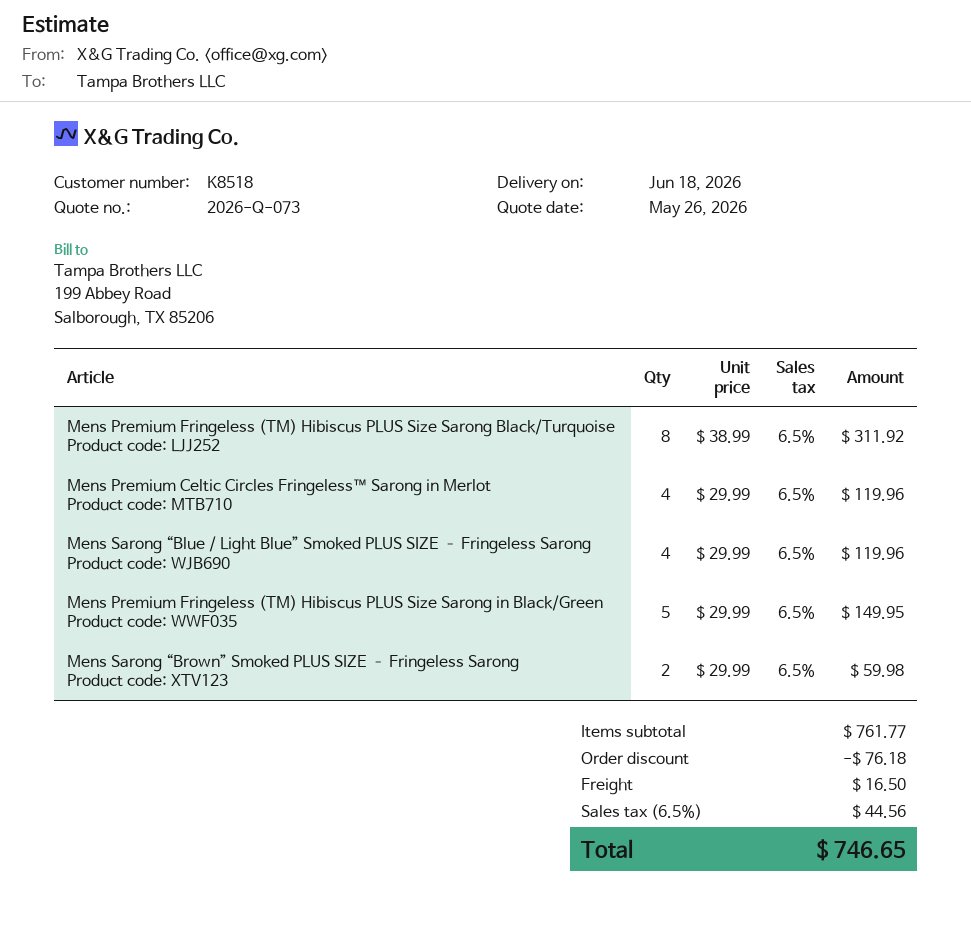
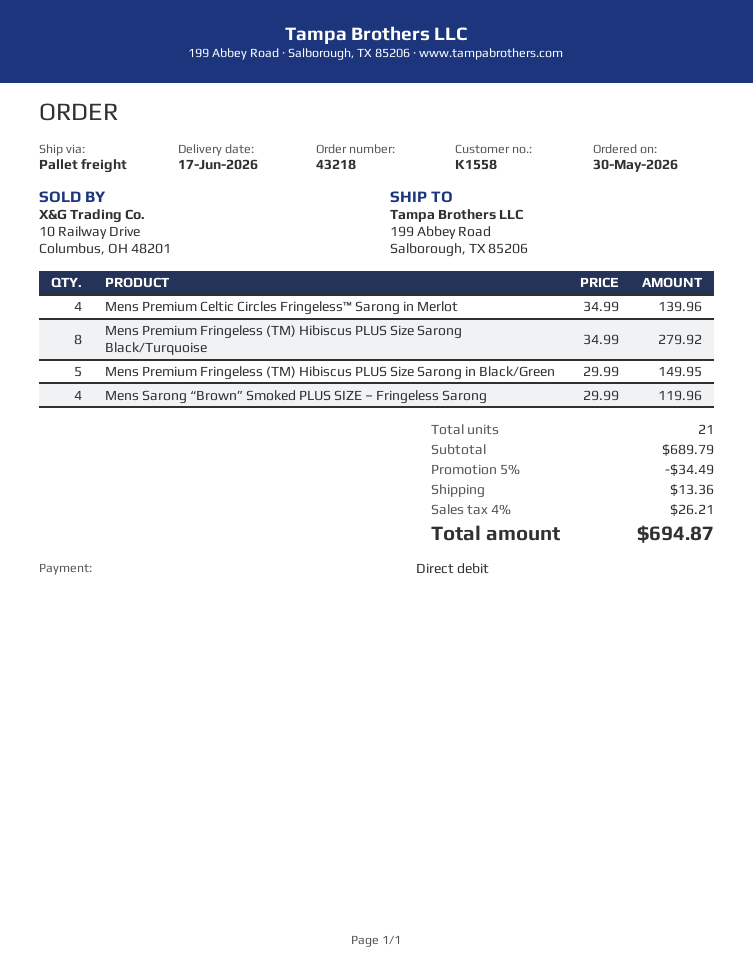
delivery date: 2026-06-18 -> 2026-06-17
customer number: K8518 -> K1558
Mens Premium Fringeless (TM) Hibiscus PLUS Size Sarong Black/Turquoise: 8 x 38.99 = 311.92 -> 8 x 34.99 = 279.92
Mens Premium Celtic Circles Fringeless™ Sarong in Merlot: 4 x 29.99 = 119.96 -> 4 x 34.99 = 139.96
Mens Sarong “Blue / Light Blue” Smoked PLUS SIZE – Fringeless Sarong: 4 x 29.99 = 119.96 -> none
Mens Sarong “Brown” Smoked PLUS SIZE – Fringeless Sarong: 2 x 29.99 = 59.98 -> 4 x 29.99 = 119.96
subtotal: 761.77 -> 689.79
discount: 76.18 -> 34.49
shipping: 16.50 -> 13.36
tax: 6.5% = 44.56 -> 4% = 26.21
total: 746.65 -> 694.87

